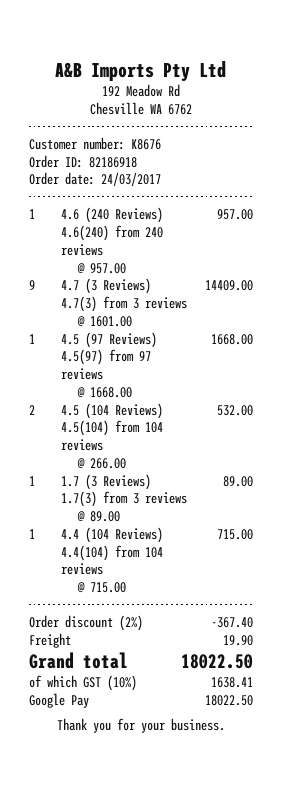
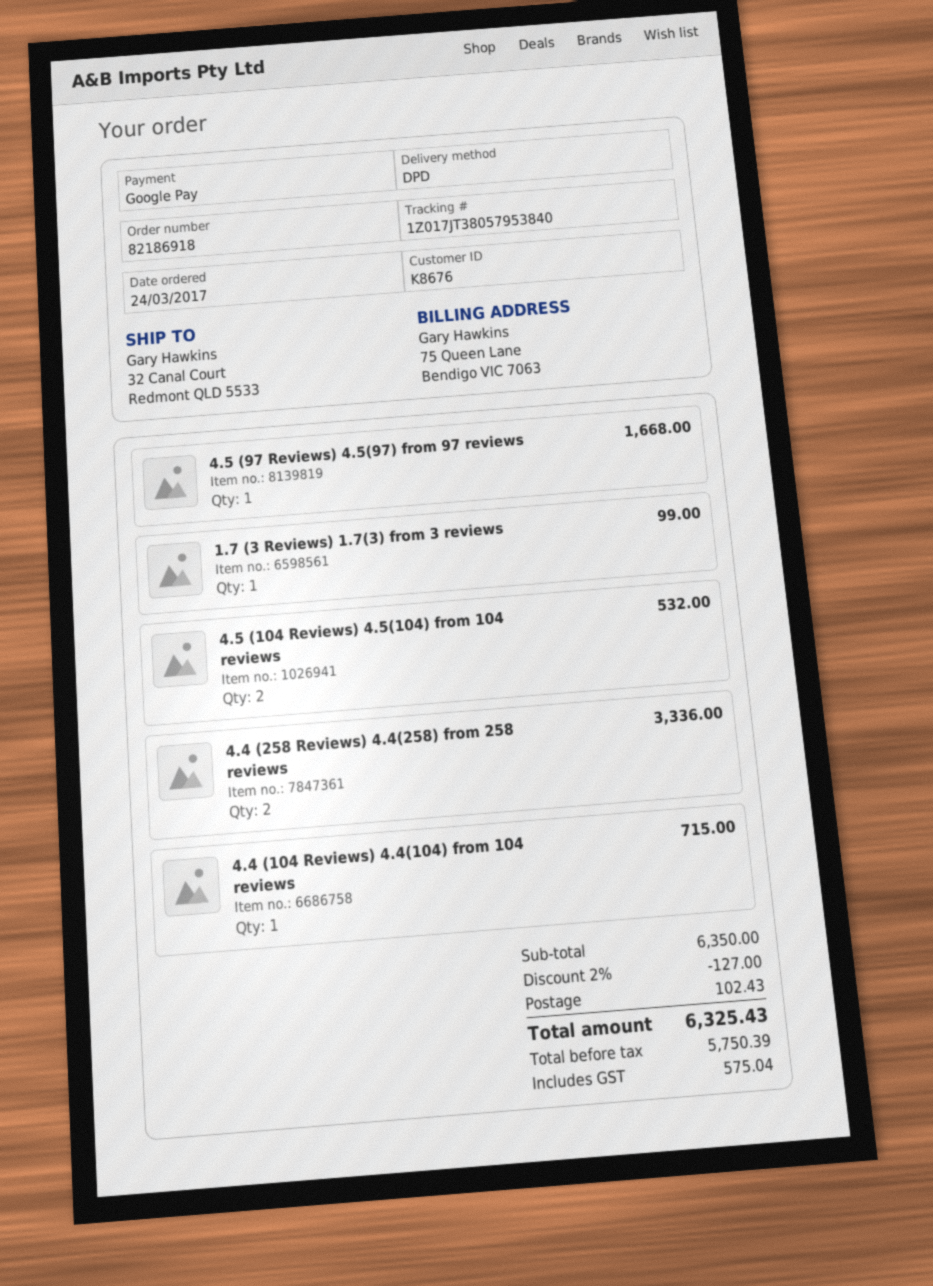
4.6 (240 Reviews) 4.6(240) from 240 reviews: 1 for 957.00 -> none
4.7 (3 Reviews) 4.7(3) from 3 reviews: 9 for 14409.00 -> none
1.7 (3 Reviews) 1.7(3) from 3 reviews: 1 for 89.00 -> 1 for 99.00
4.4 (258 Reviews) 4.4(258) from 258 reviews: none -> 2 for 3336.00
discount: 2% = 367.40 -> 2% = 127.00
shipping: 19.90 -> 102.43
tax: 1638.41 -> 575.04
total: 18022.50 -> 6325.43

